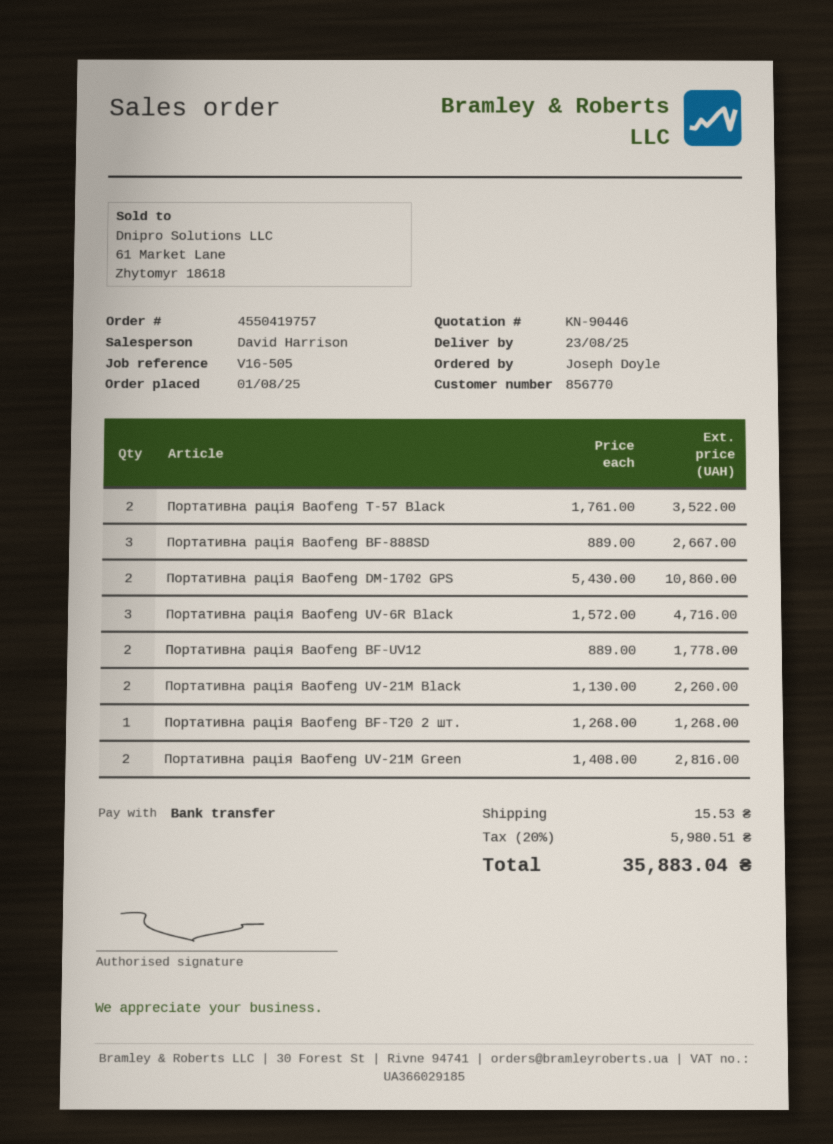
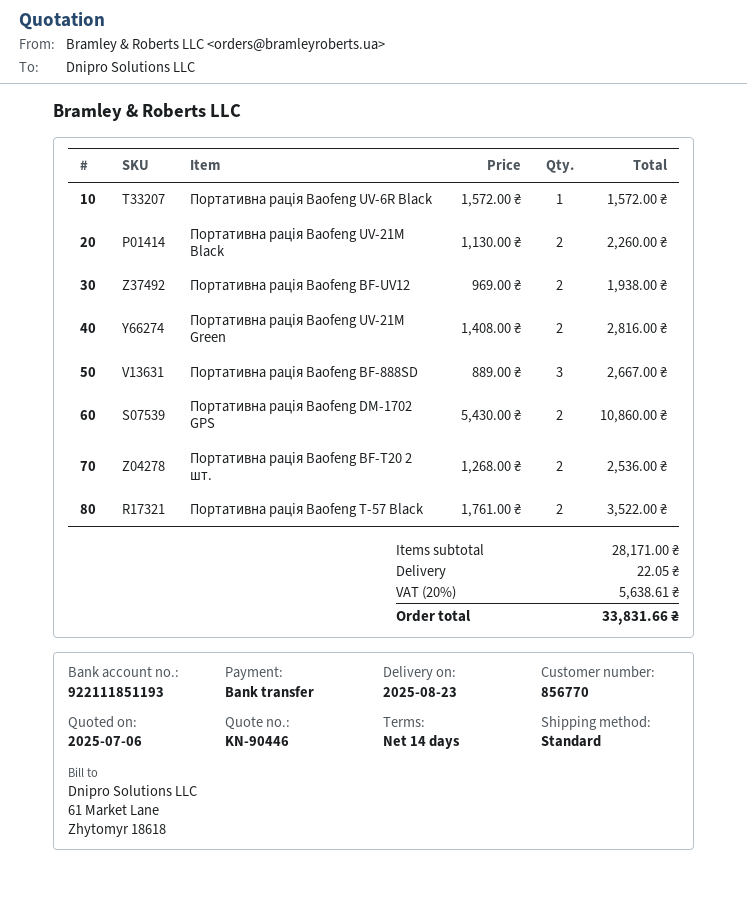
Портативна рація Baofeng UV-6R Black: 3 x 1572.00 = 4716.00 -> 1 x 1572.00 = 1572.00
Портативна рація Baofeng BF-UV12: 2 x 889.00 = 1778.00 -> 2 x 969.00 = 1938.00
Портативна рація Baofeng BF-T20 2 шт.: 1 x 1268.00 = 1268.00 -> 2 x 1268.00 = 2536.00
shipping: 15.53 -> 22.05
tax: 20% = 5980.51 -> 20% = 5638.61
total: 35883.04 -> 33831.66

